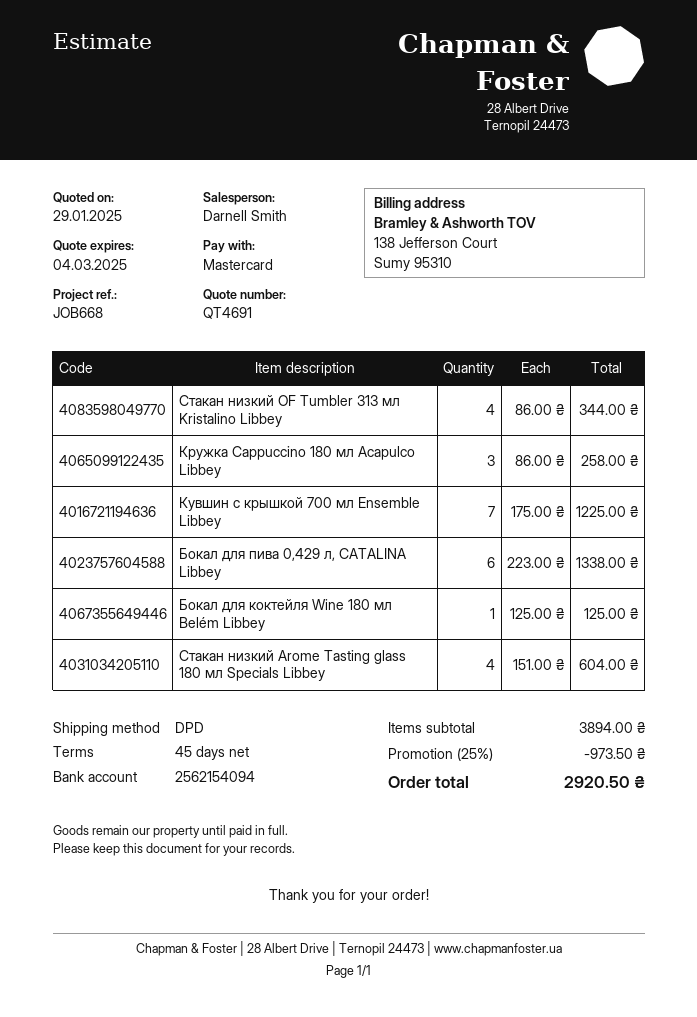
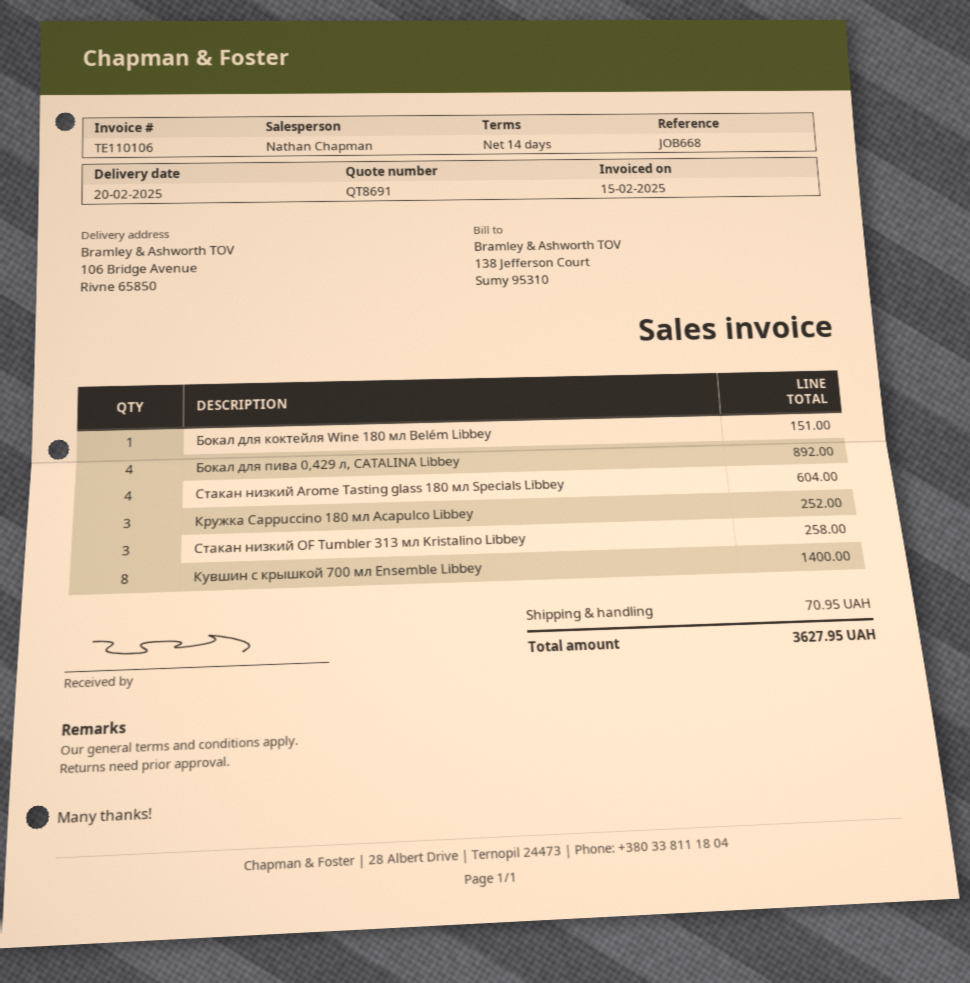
quote number: QT4691 -> QT8691
payment terms: 45 days -> 14 days
sales rep: Darnell Smith -> Nathan Chapman
Стакан низкий OF Tumbler 313 мл Kristalino Libbey: 4 for 344.00 -> 3 for 258.00
Кружка Cappuccino 180 мл Acapulco Libbey: 3 for 258.00 -> 3 for 252.00
Кувшин с крышкой 700 мл Ensemble Libbey: 7 for 1225.00 -> 8 for 1400.00
Бокал для пива 0,429 л, CATALINA Libbey: 6 for 1338.00 -> 4 for 892.00
Бокал для коктейля Wine 180 мл Belém Libbey: 1 for 125.00 -> 1 for 151.00
discount: 25% = 973.50 -> none
shipping: none -> 70.95
total: 2920.50 -> 3627.95

